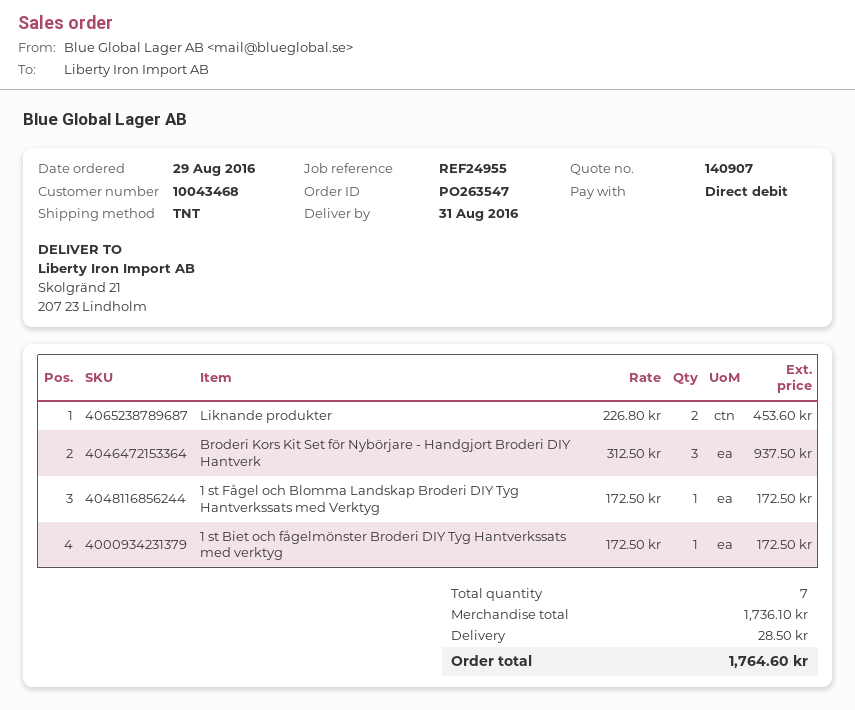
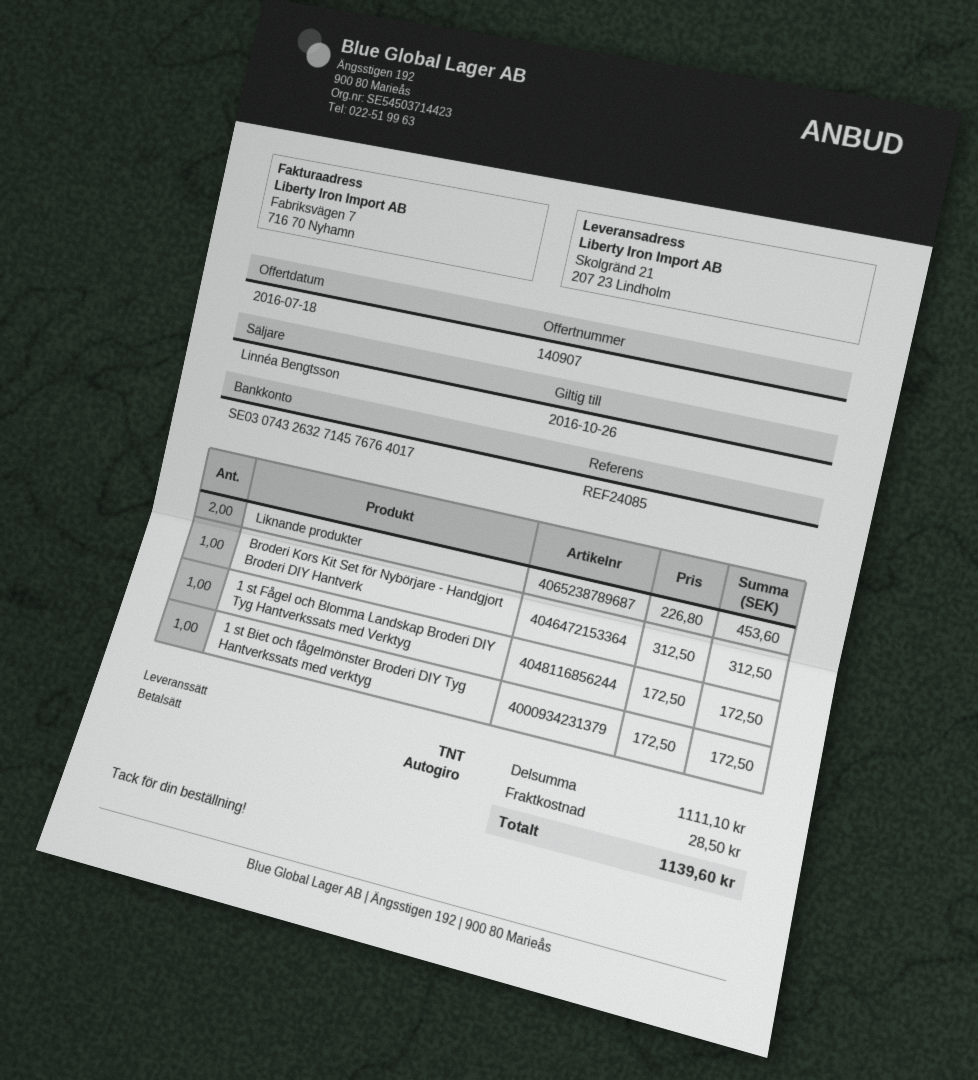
reference: REF24955 -> REF24085
Broderi Kors Kit Set för Nybörjare - Handgjort Broderi DIY Hantverk: 3 x 312.50 = 937.50 -> 1 x 312.50 = 312.50
subtotal: 1736.10 -> 1111.10
total: 1764.60 -> 1139.60

